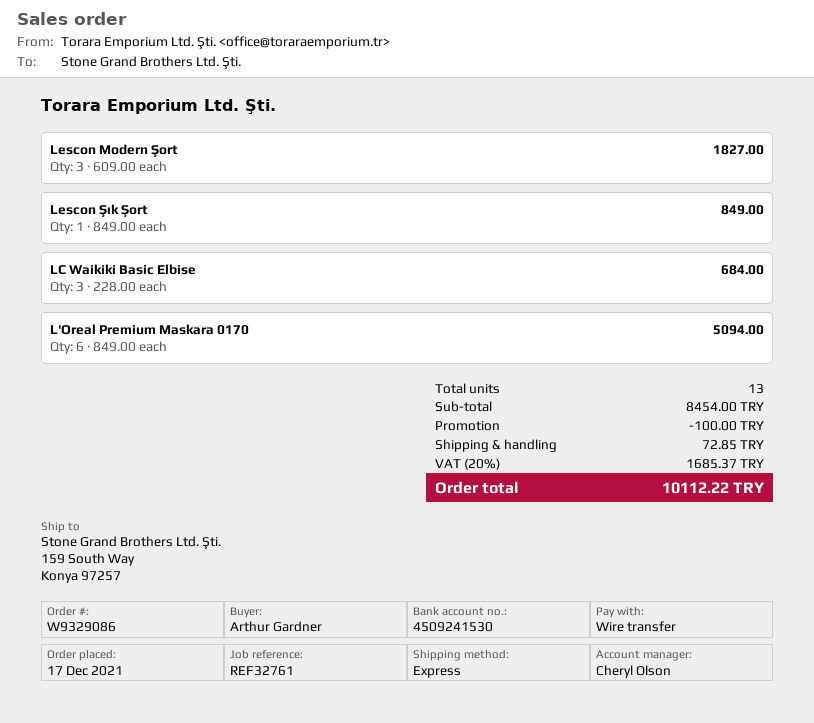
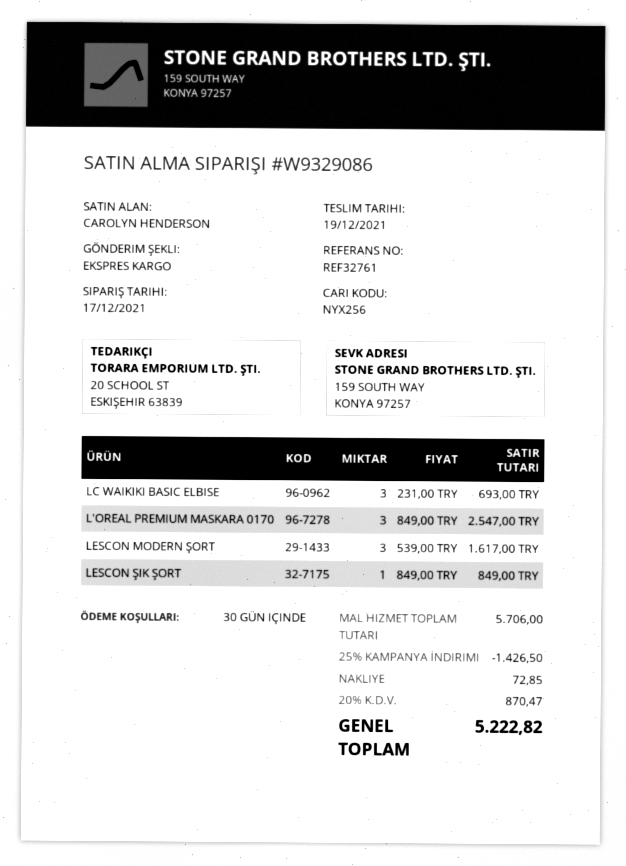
ordered by: Arthur Gardner -> CAROLYN HENDERSON
Lescon Modern Şort: 3 x 609.00 = 1827.00 -> 3 x 539.00 = 1617.00
LC Waikiki Basic Elbise: 3 x 228.00 = 684.00 -> 3 x 231.00 = 693.00
L'Oreal Premium Maskara 0170: 6 x 849.00 = 5094.00 -> 3 x 849.00 = 2547.00
subtotal: 8454.00 -> 5706.00
discount: 100.00 -> 1426.50
tax: 20% = 1685.37 -> 20% = 870.47
total: 10112.22 -> 5222.82

